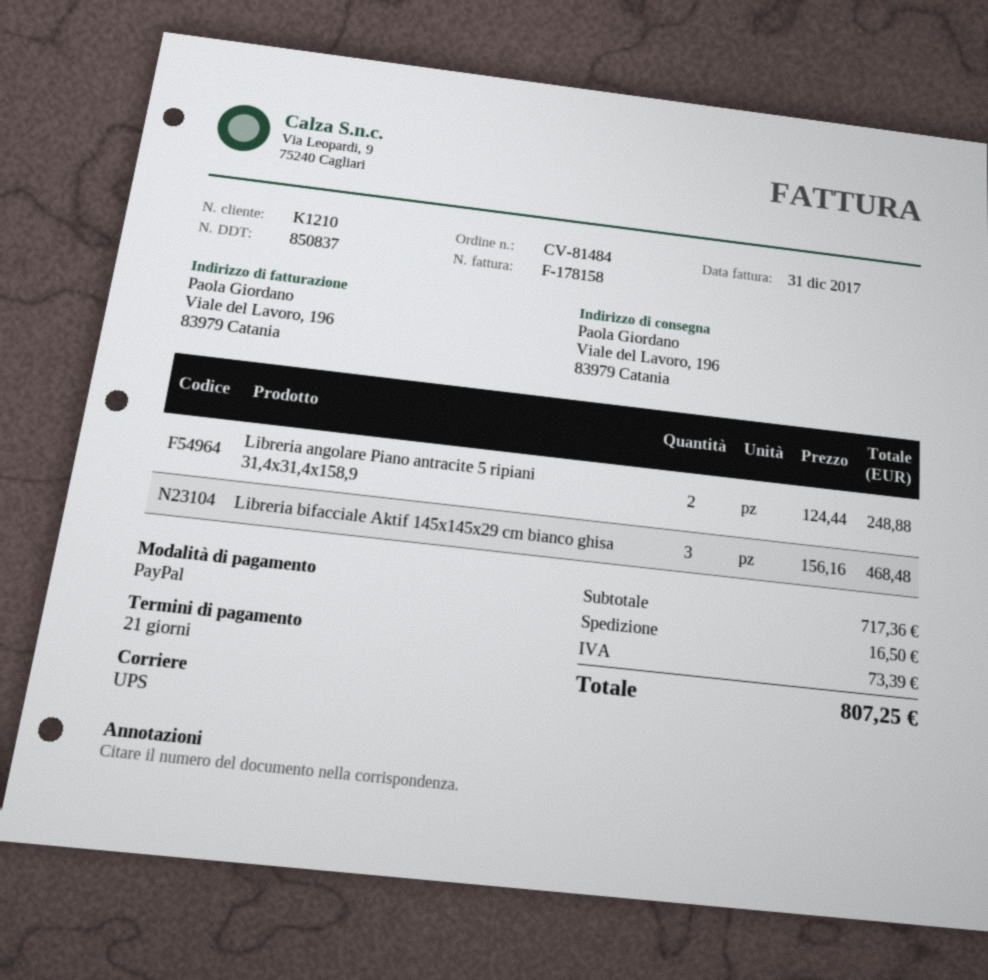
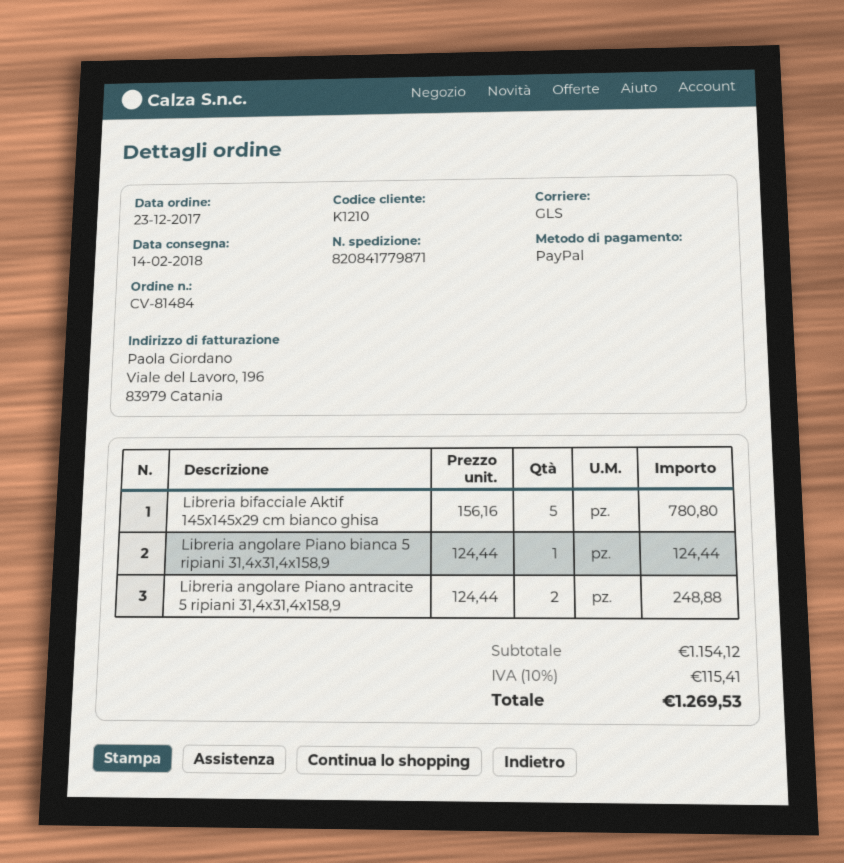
shipping method: UPS -> GLS
Libreria bifacciale Aktif 145x145x29 cm bianco ghisa: 3 x 156.16 = 468.48 -> 5 x 156.16 = 780.80
Libreria angolare Piano bianca 5 ripiani 31,4x31,4x158,9: none -> 1 x 124.44 = 124.44
subtotal: 717.36 -> 1154.12
shipping: 16.50 -> none
tax: 73.39 -> 115.41
total: 807.25 -> 1269.53

